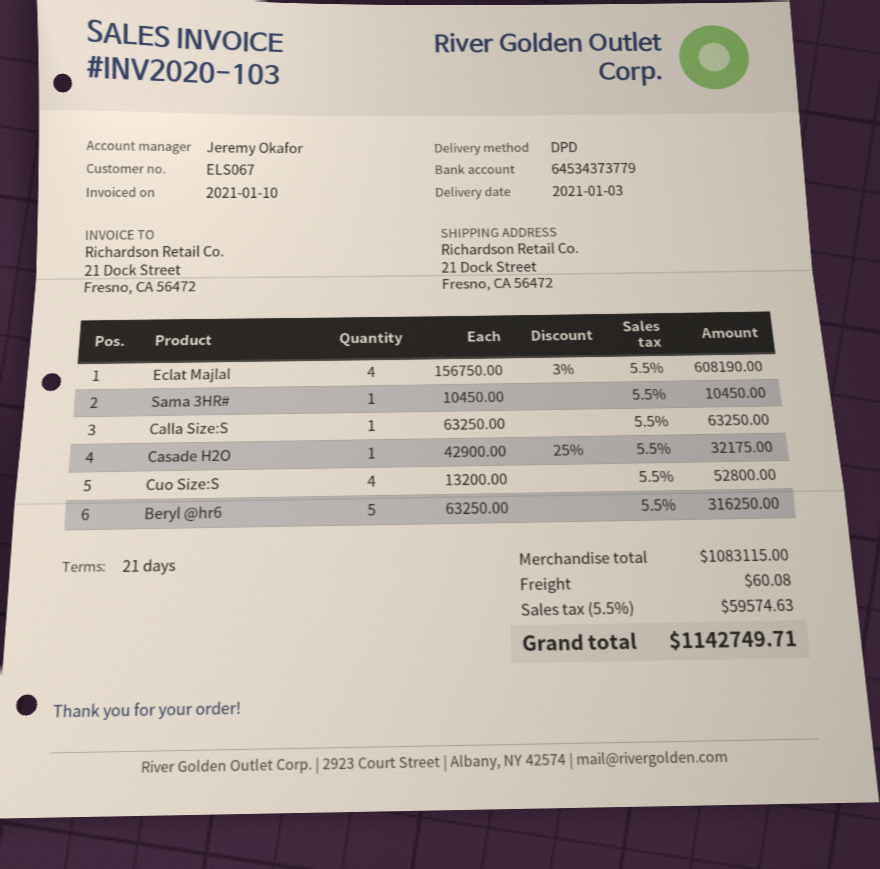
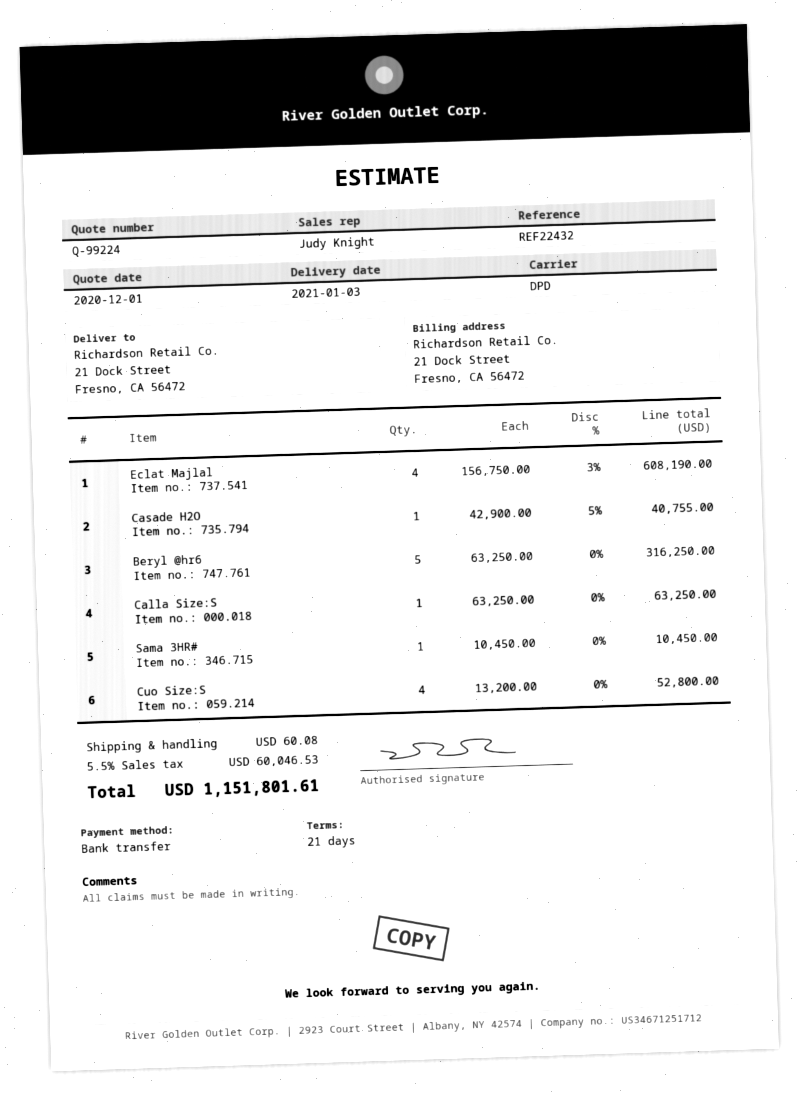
sales rep: Jeremy Okafor -> Judy Knight
Casade H2O: 1 x 42900.00 - 25% = 32175.00 -> 1 x 42900.00 - 5% = 40755.00
tax: 5.5% = 59574.63 -> 5.5% = 60046.53
total: 1142749.71 -> 1151801.61

